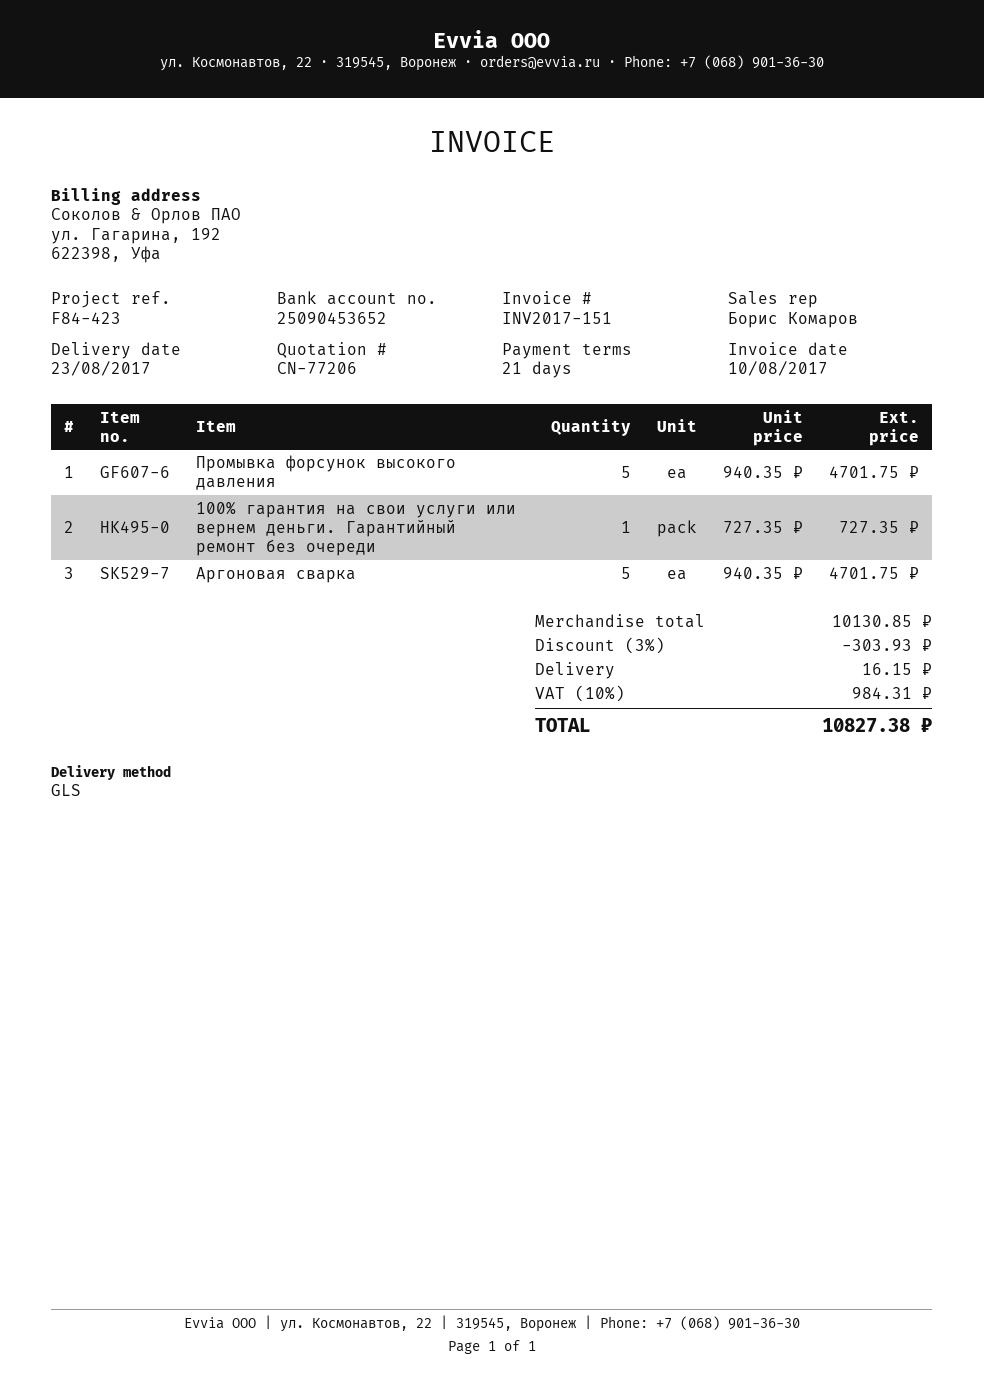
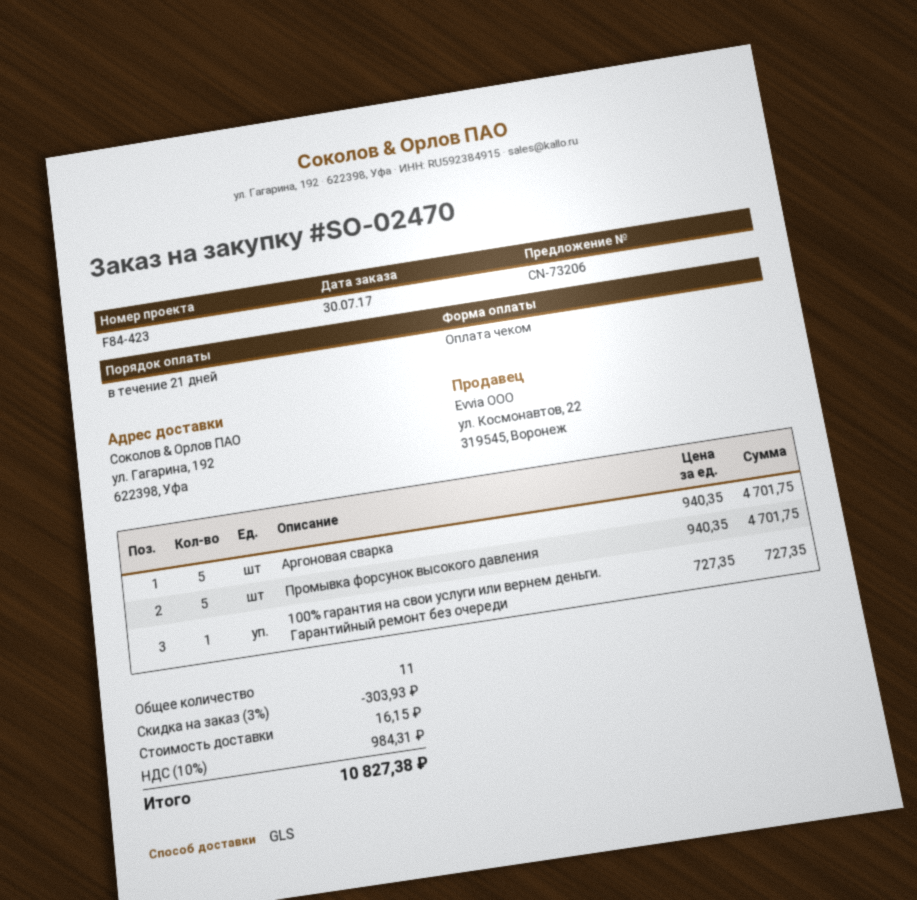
quote number: CN-77206 -> CN-73206

